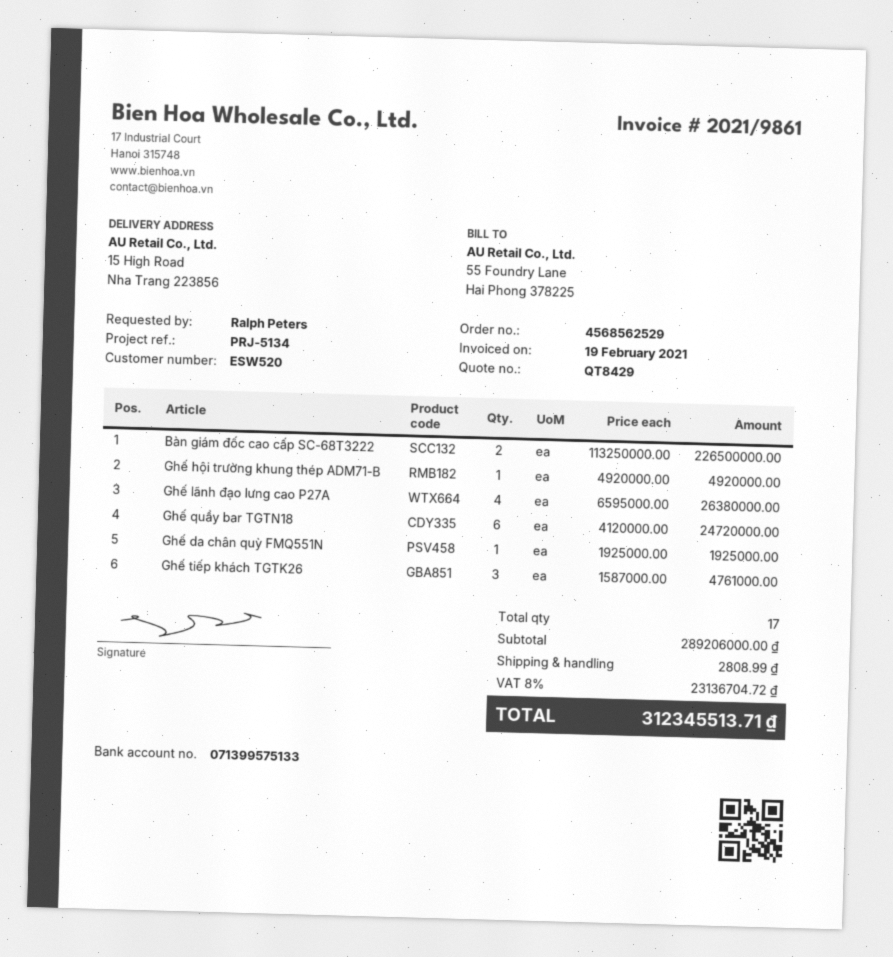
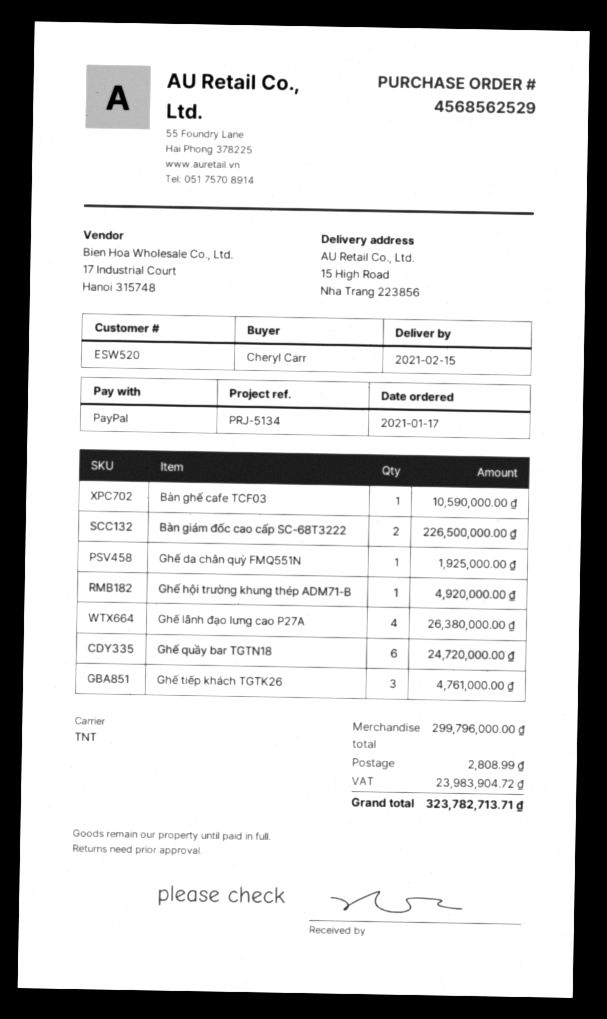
ordered by: Ralph Peters -> Cheryl Carr
Bàn ghế cafe TCF03: none -> 1 for 10590000.00
subtotal: 289206000.00 -> 299796000.00
tax: 23136704.72 -> 23983904.72
total: 312345513.71 -> 323782713.71

